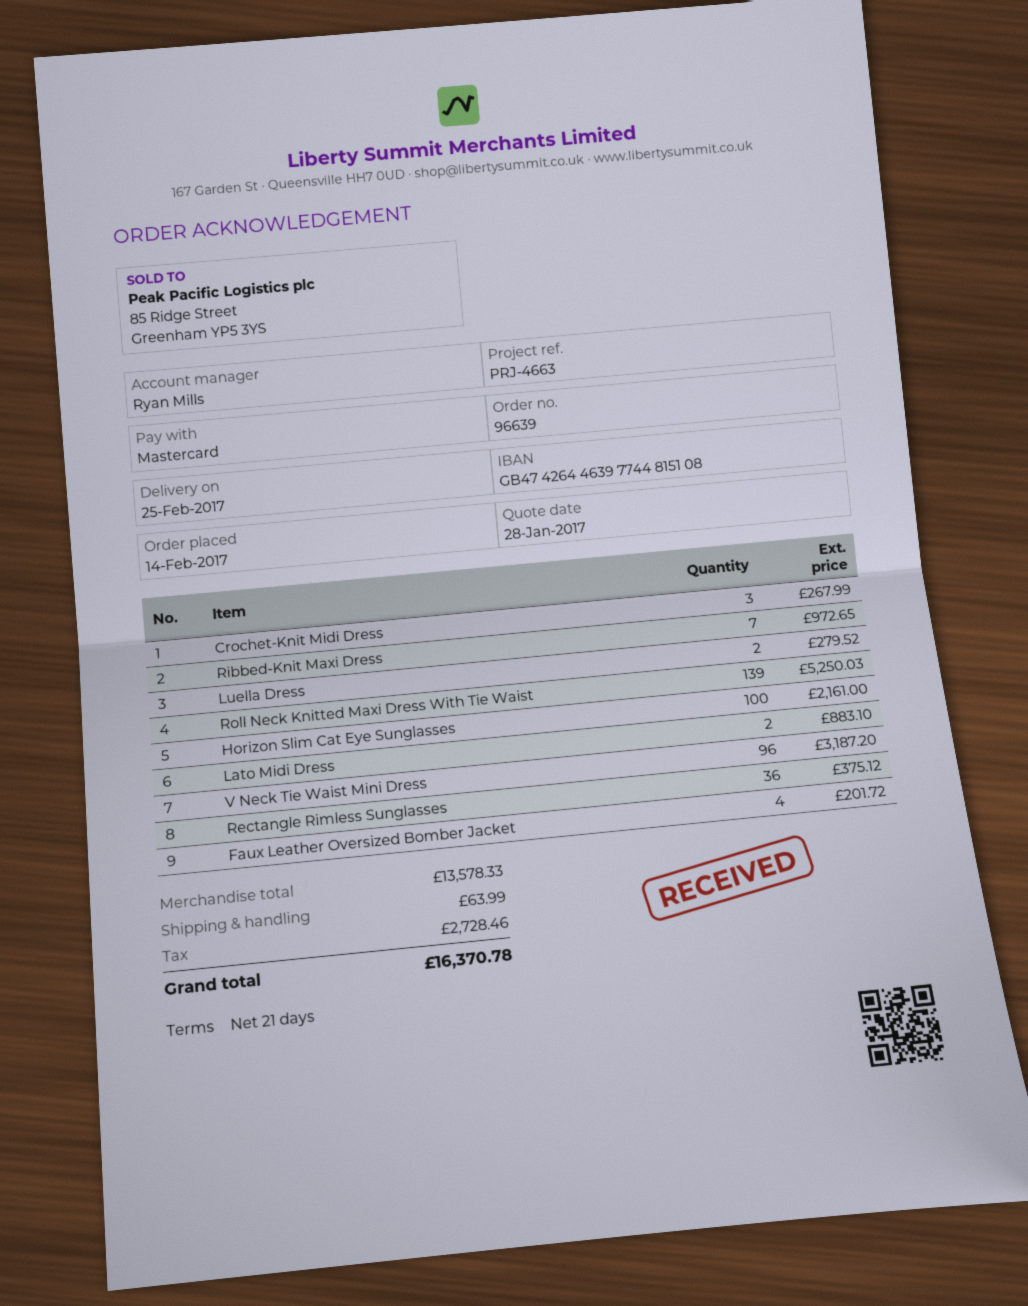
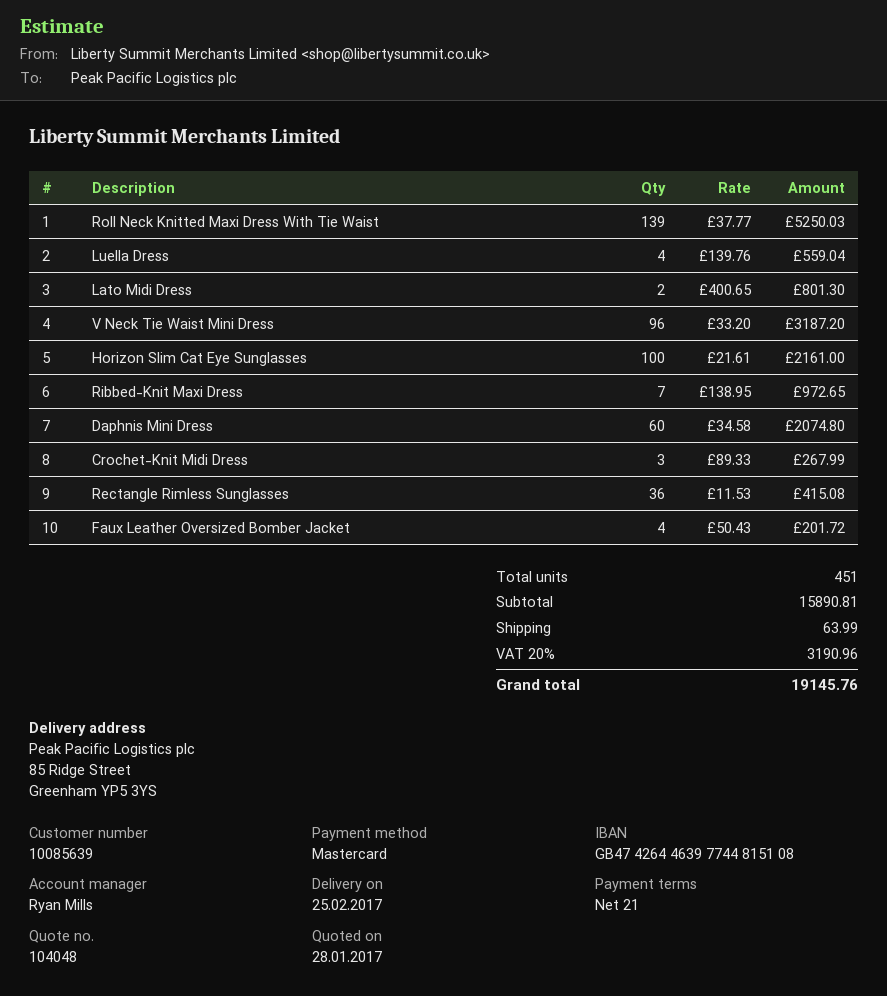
Luella Dress: 2 for 279.52 -> 4 for 559.04
Lato Midi Dress: 2 for 883.10 -> 2 for 801.30
Rectangle Rimless Sunglasses: 36 for 375.12 -> 36 for 415.08
Daphnis Mini Dress: none -> 60 for 2074.80
subtotal: 13578.33 -> 15890.81
tax: 2728.46 -> 3190.96
total: 16370.78 -> 19145.76

